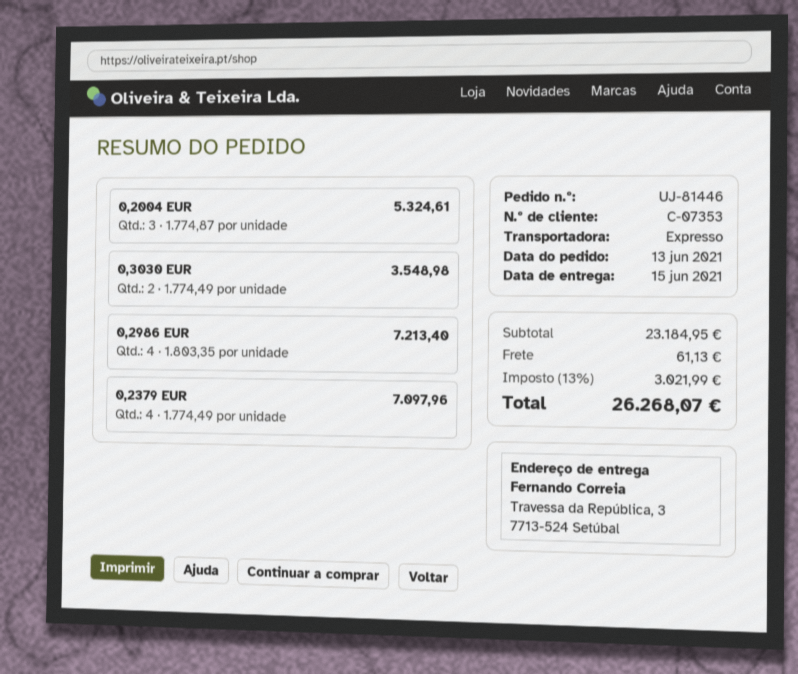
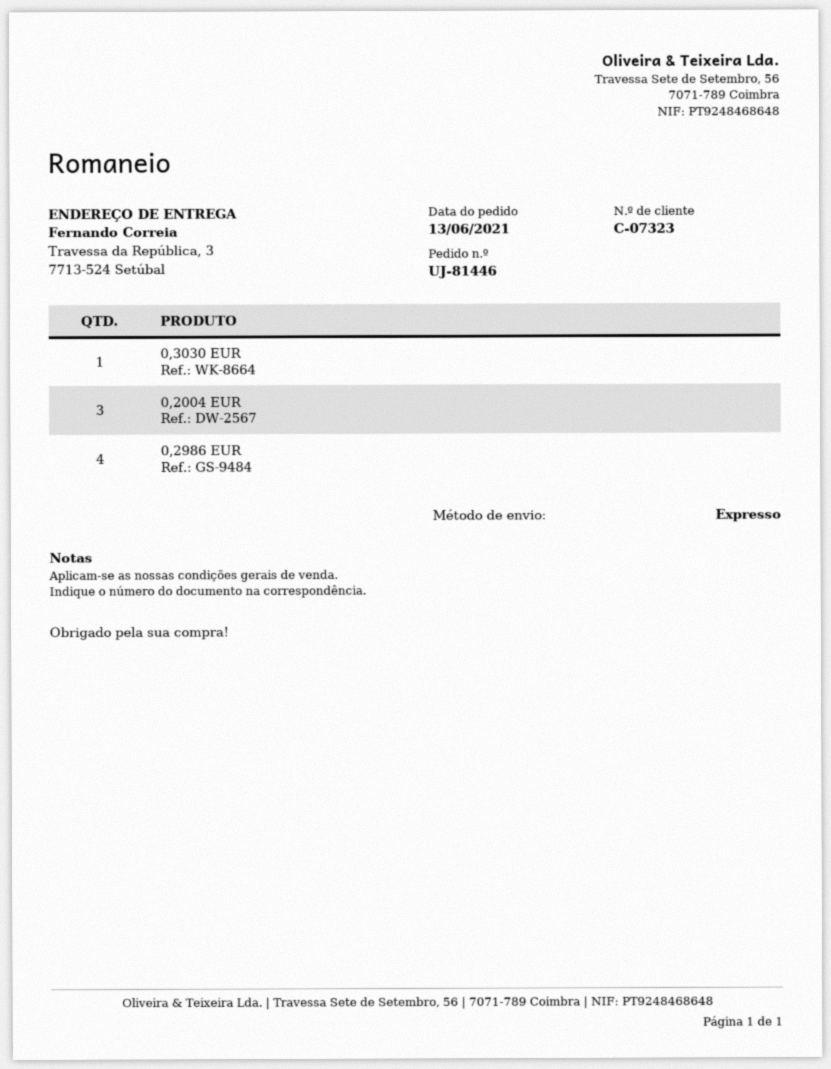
customer number: C-07353 -> C-07323
0,3030 EUR: 2 -> 1
0,2379 EUR: 4 -> none

